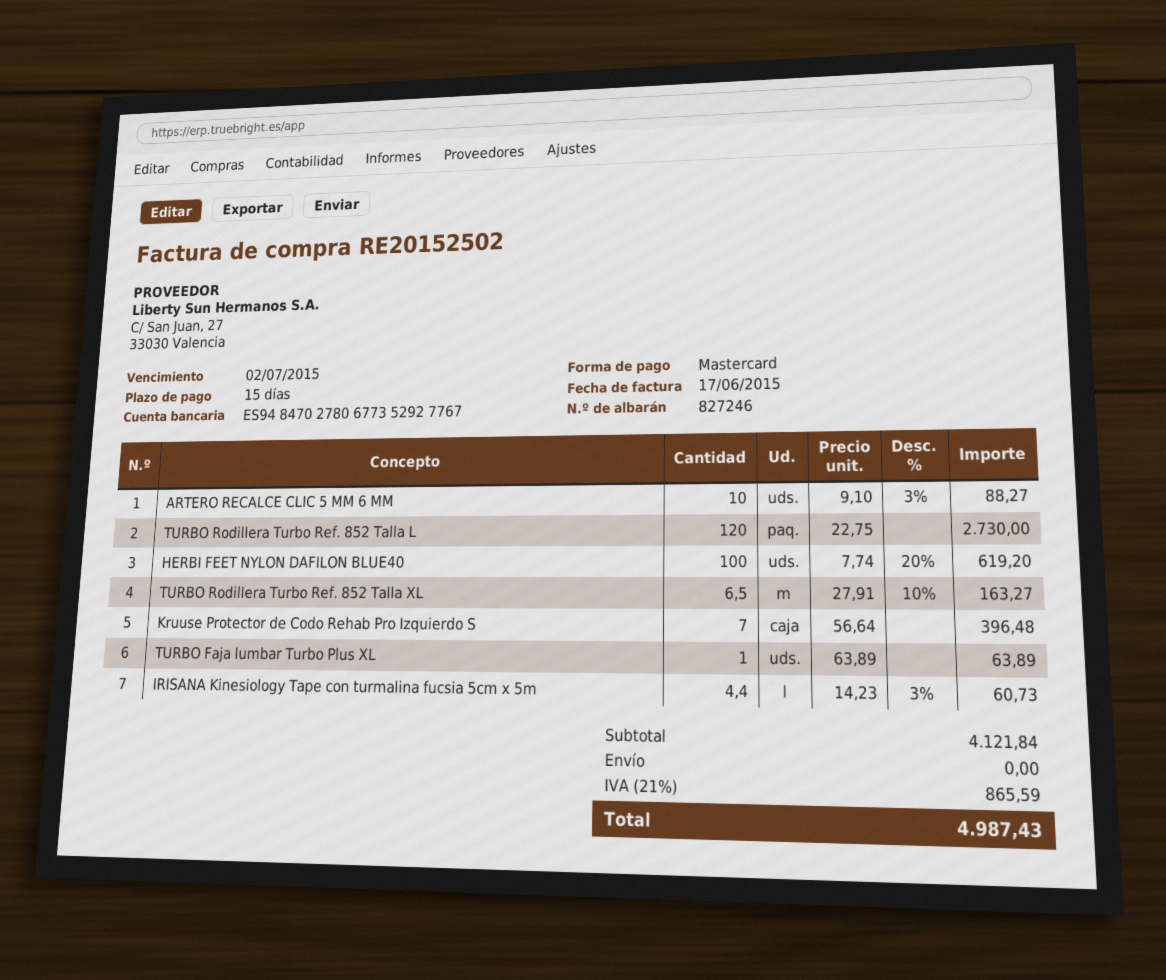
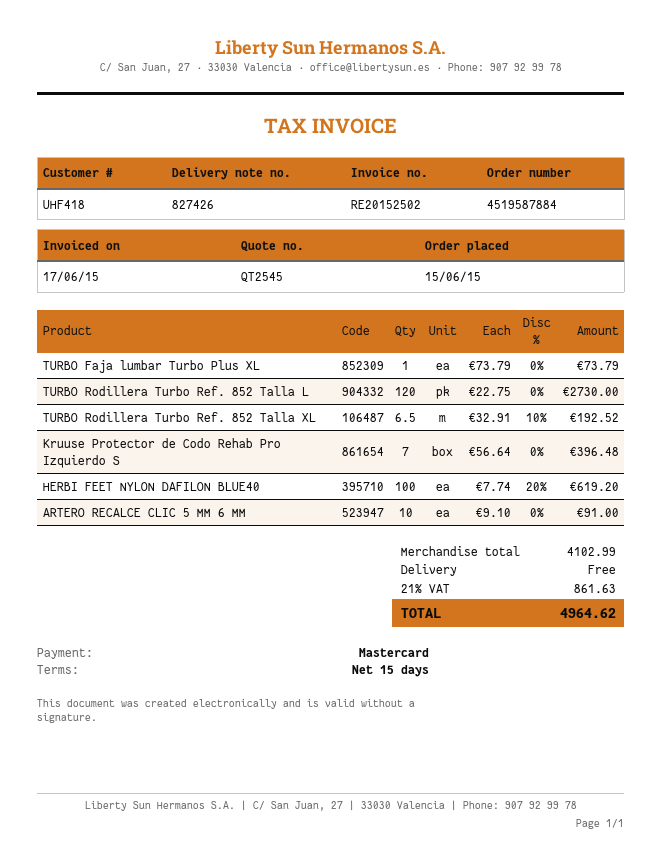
delivery note number: 827246 -> 827426
ARTERO RECALCE CLIC 5 MM 6 MM: 10 x 9.10 - 3% = 88.27 -> 10 x 9.10 = 91.00
TURBO Rodillera Turbo Ref. 852 Talla XL: 6.5 x 27.91 - 10% = 163.27 -> 6.5 x 32.91 - 10% = 192.52
TURBO Faja lumbar Turbo Plus XL: 1 x 63.89 = 63.89 -> 1 x 73.79 = 73.79
IRISANA Kinesiology Tape con turmalina fucsia 5cm x 5m: 4.4 x 14.23 - 3% = 60.73 -> none
subtotal: 4121.84 -> 4102.99
tax: 21% = 865.59 -> 21% = 861.63
total: 4987.43 -> 4964.62

